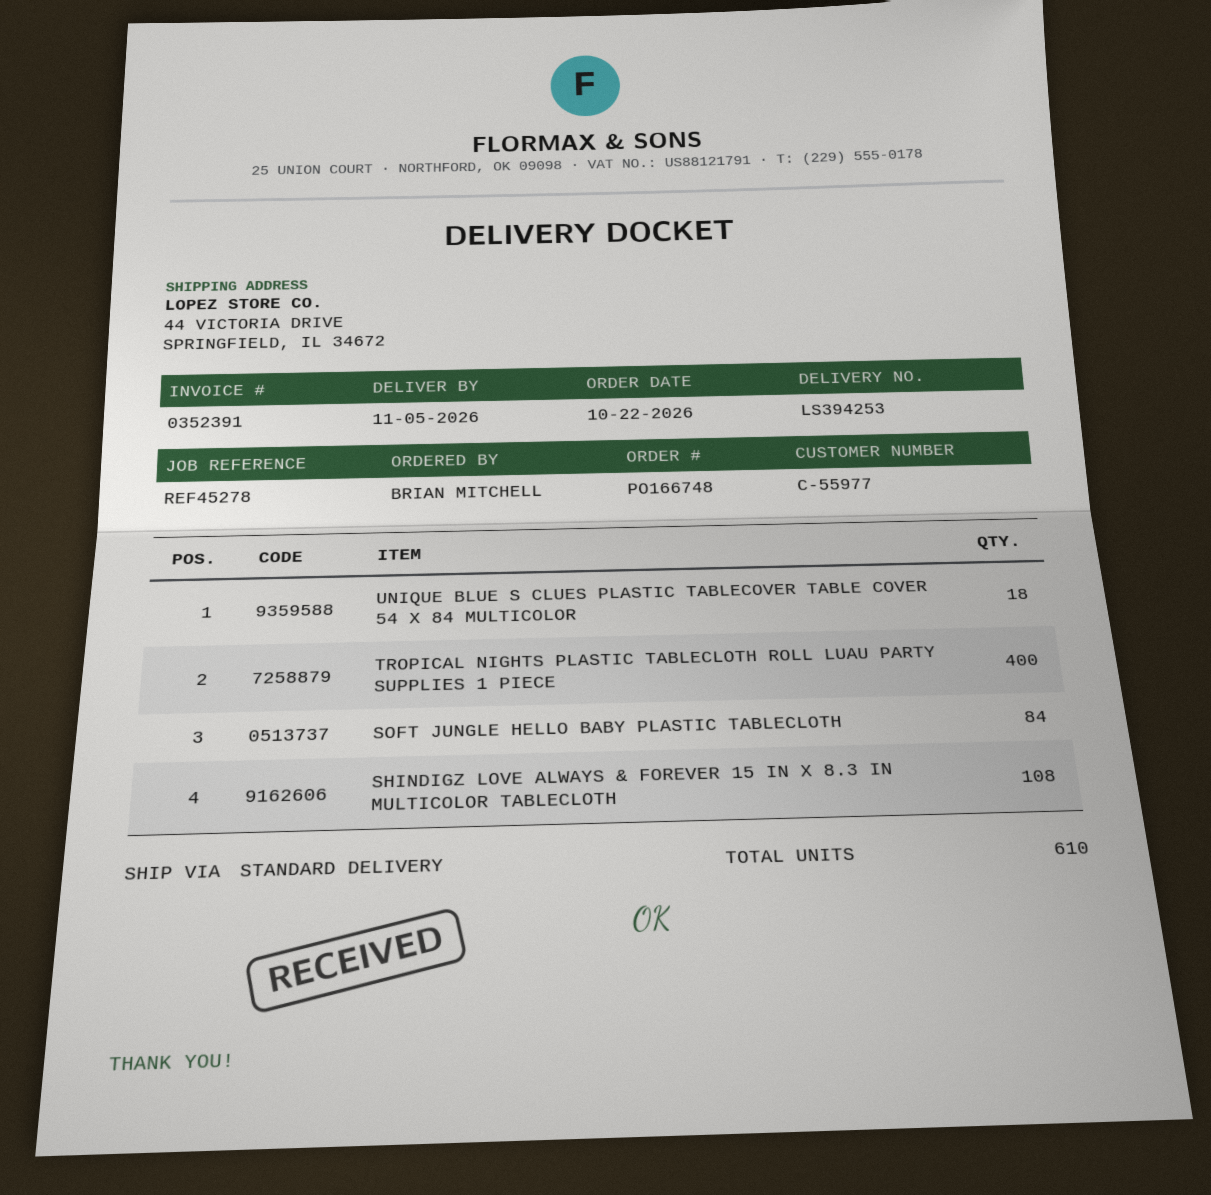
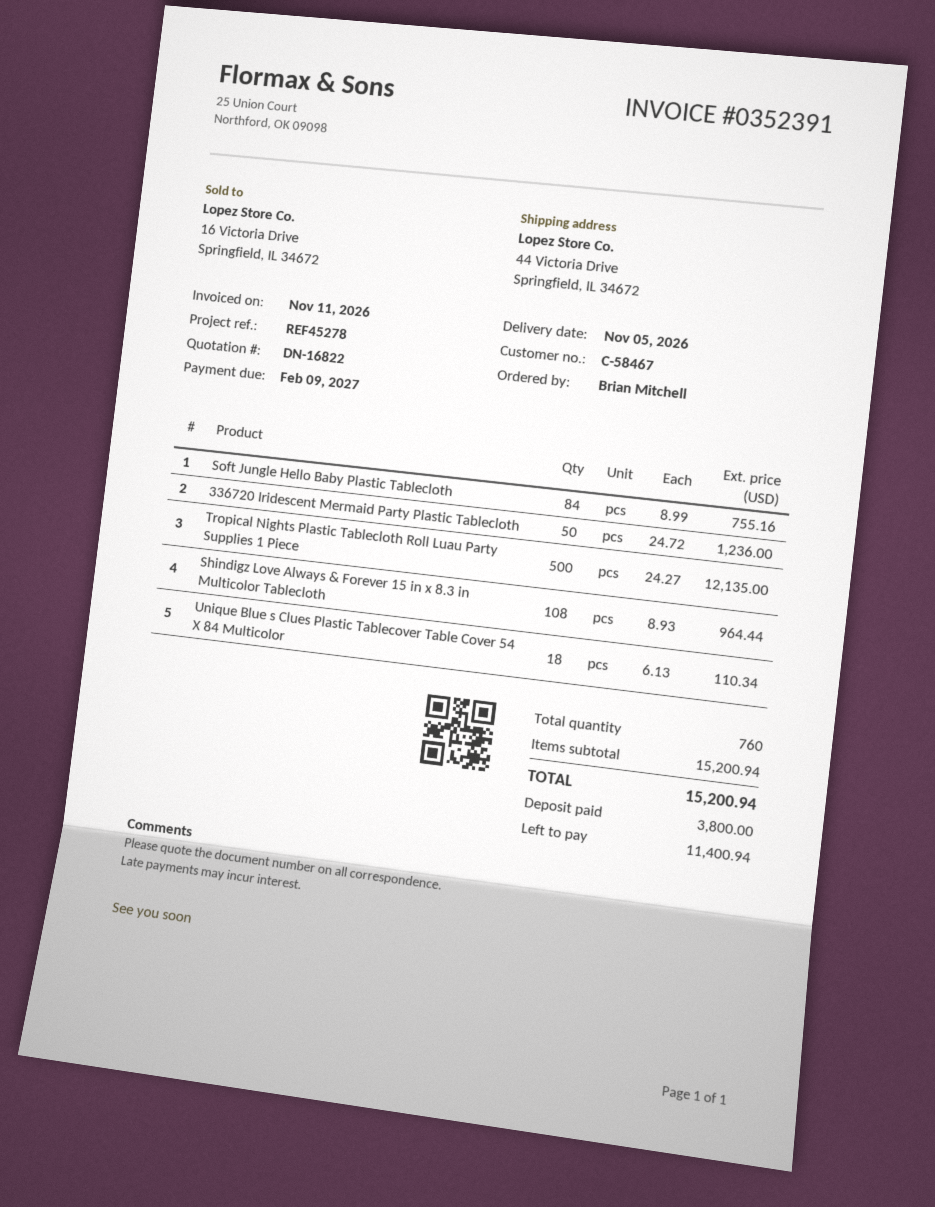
customer number: C-55977 -> C-58467
TROPICAL NIGHTS PLASTIC TABLECLOTH ROLL LUAU PARTY SUPPLIES 1 PIECE: 400 -> 500
336720 Iridescent Mermaid Party Plastic Tablecloth: none -> 50
total quantity: 610 -> 760

